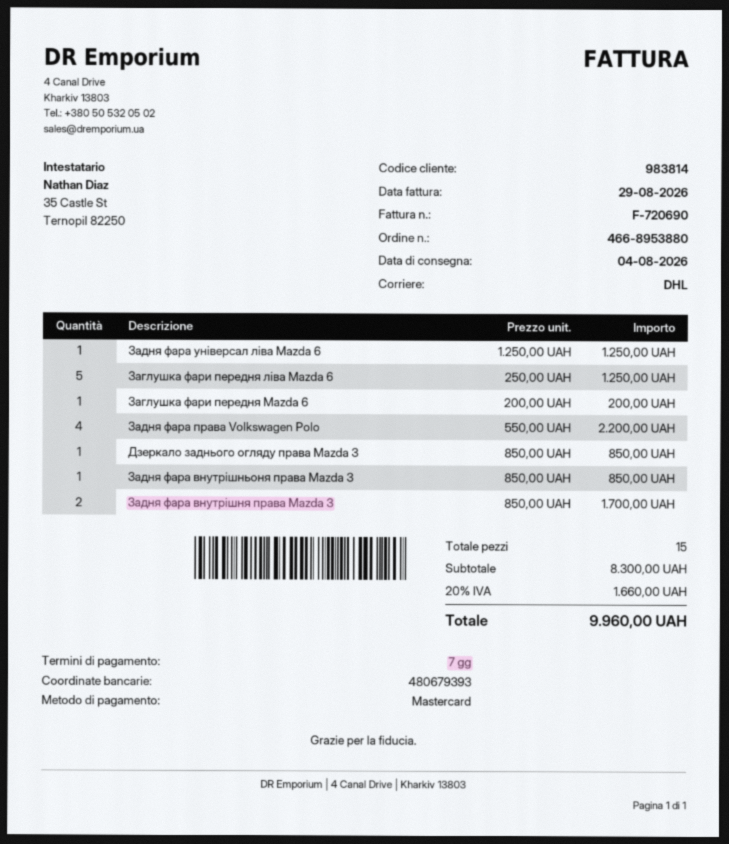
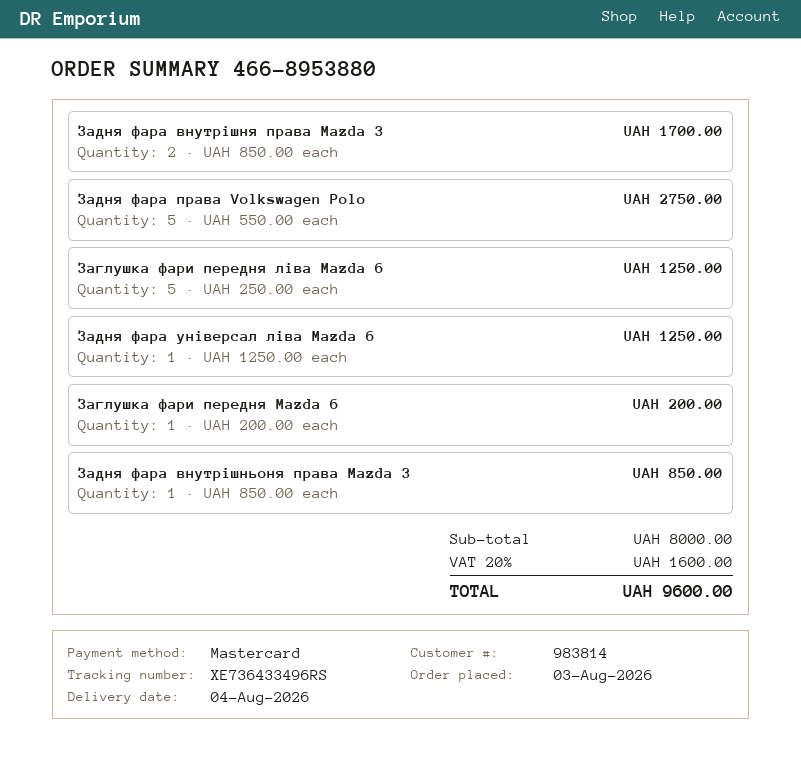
Задня фара права Volkswagen Polo: 4 x 550.00 = 2200.00 -> 5 x 550.00 = 2750.00
Дзеркало заднього огляду права Mazda 3: 1 x 850.00 = 850.00 -> none
subtotal: 8300.00 -> 8000.00
tax: 20% = 1660.00 -> 20% = 1600.00
total: 9960.00 -> 9600.00

